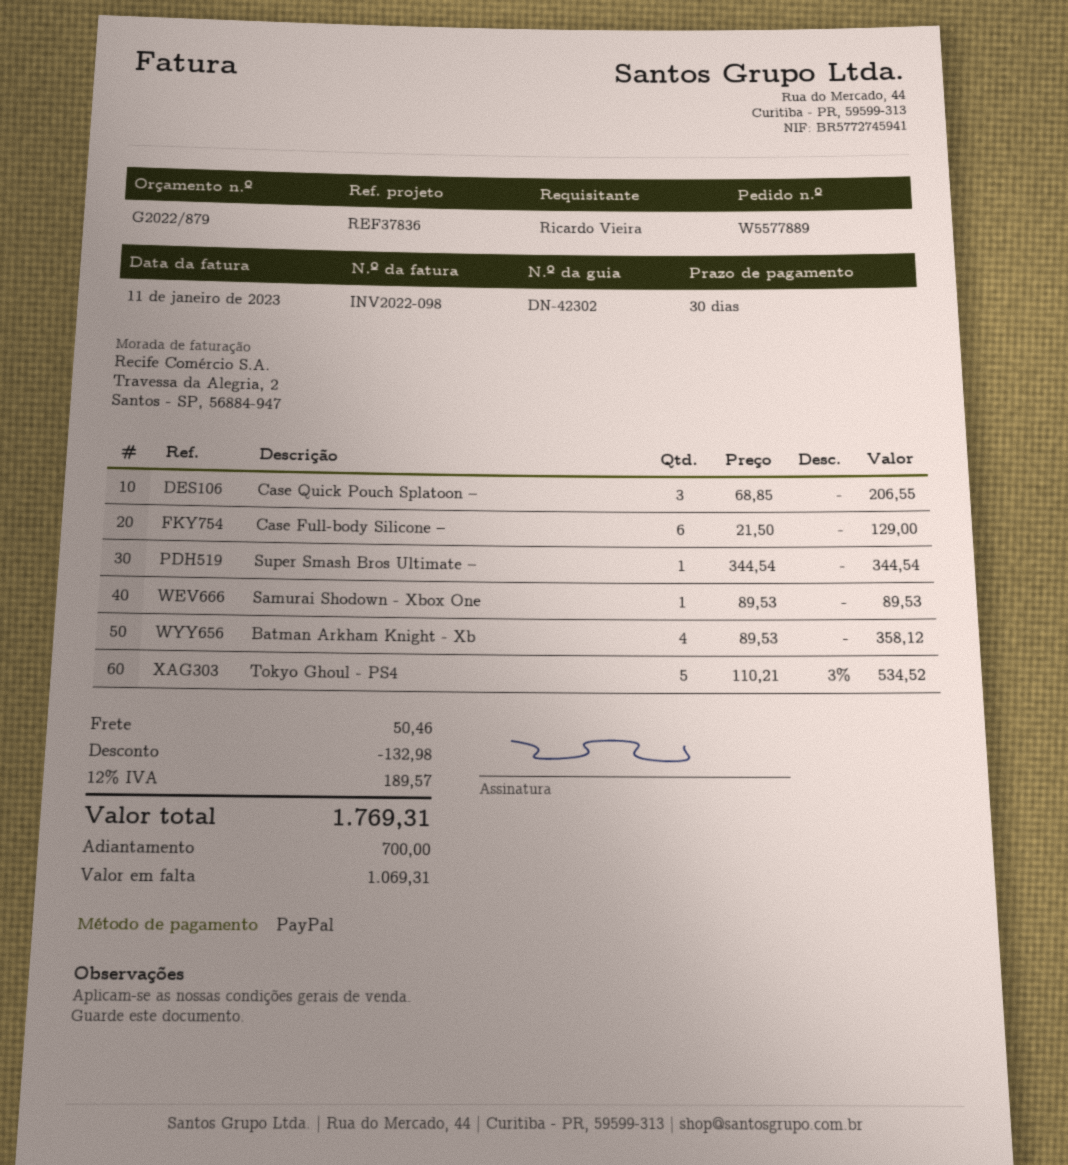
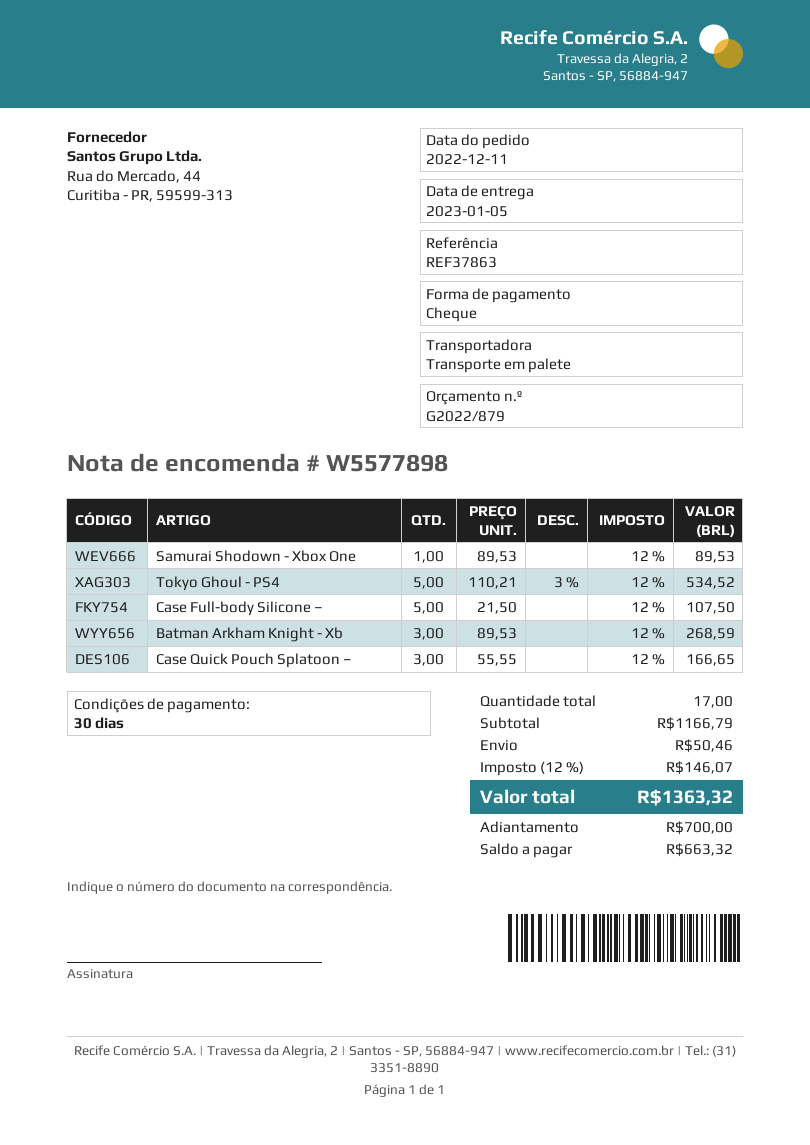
order number: W5577889 -> W5577898
reference: REF37836 -> REF37863
payment method: PayPal -> cheque
Case Quick Pouch Splatoon –: 3 x 68.85 = 206.55 -> 3 x 55.55 = 166.65
Case Full-body Silicone –: 6 x 21.50 = 129.00 -> 5 x 21.50 = 107.50
Super Smash Bros Ultimate –: 1 x 344.54 = 344.54 -> none
Batman Arkham Knight - Xb: 4 x 89.53 = 358.12 -> 3 x 89.53 = 268.59
discount: 132.98 -> none
tax: 12% = 189.57 -> 12% = 146.07
total: 1769.31 -> 1363.32
balance: 1069.31 -> 663.32

